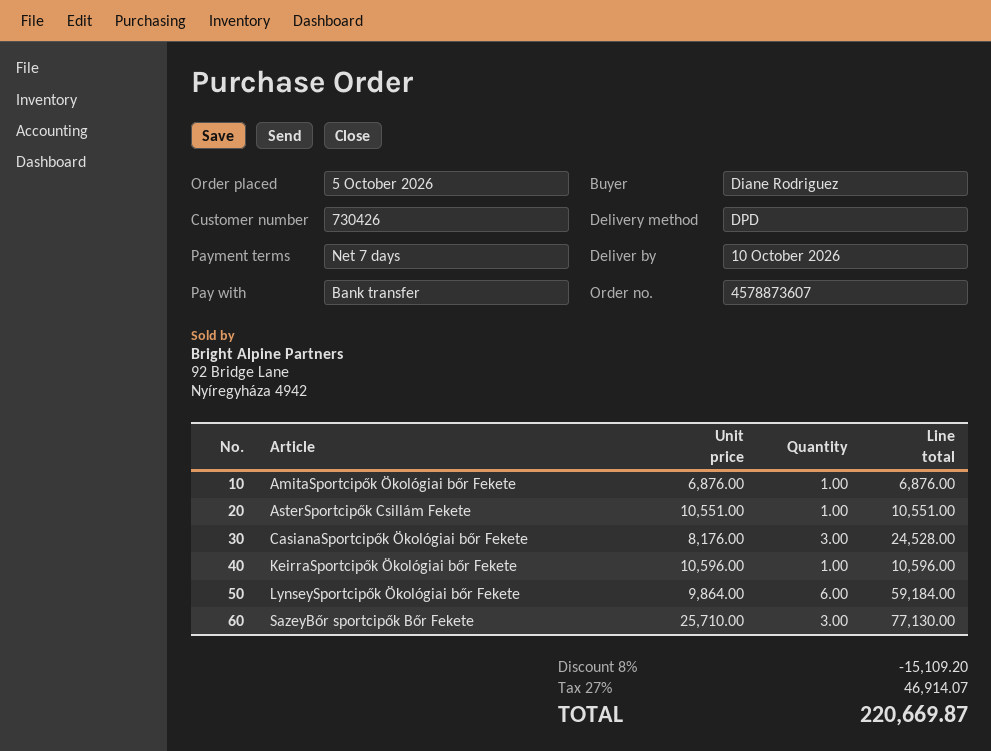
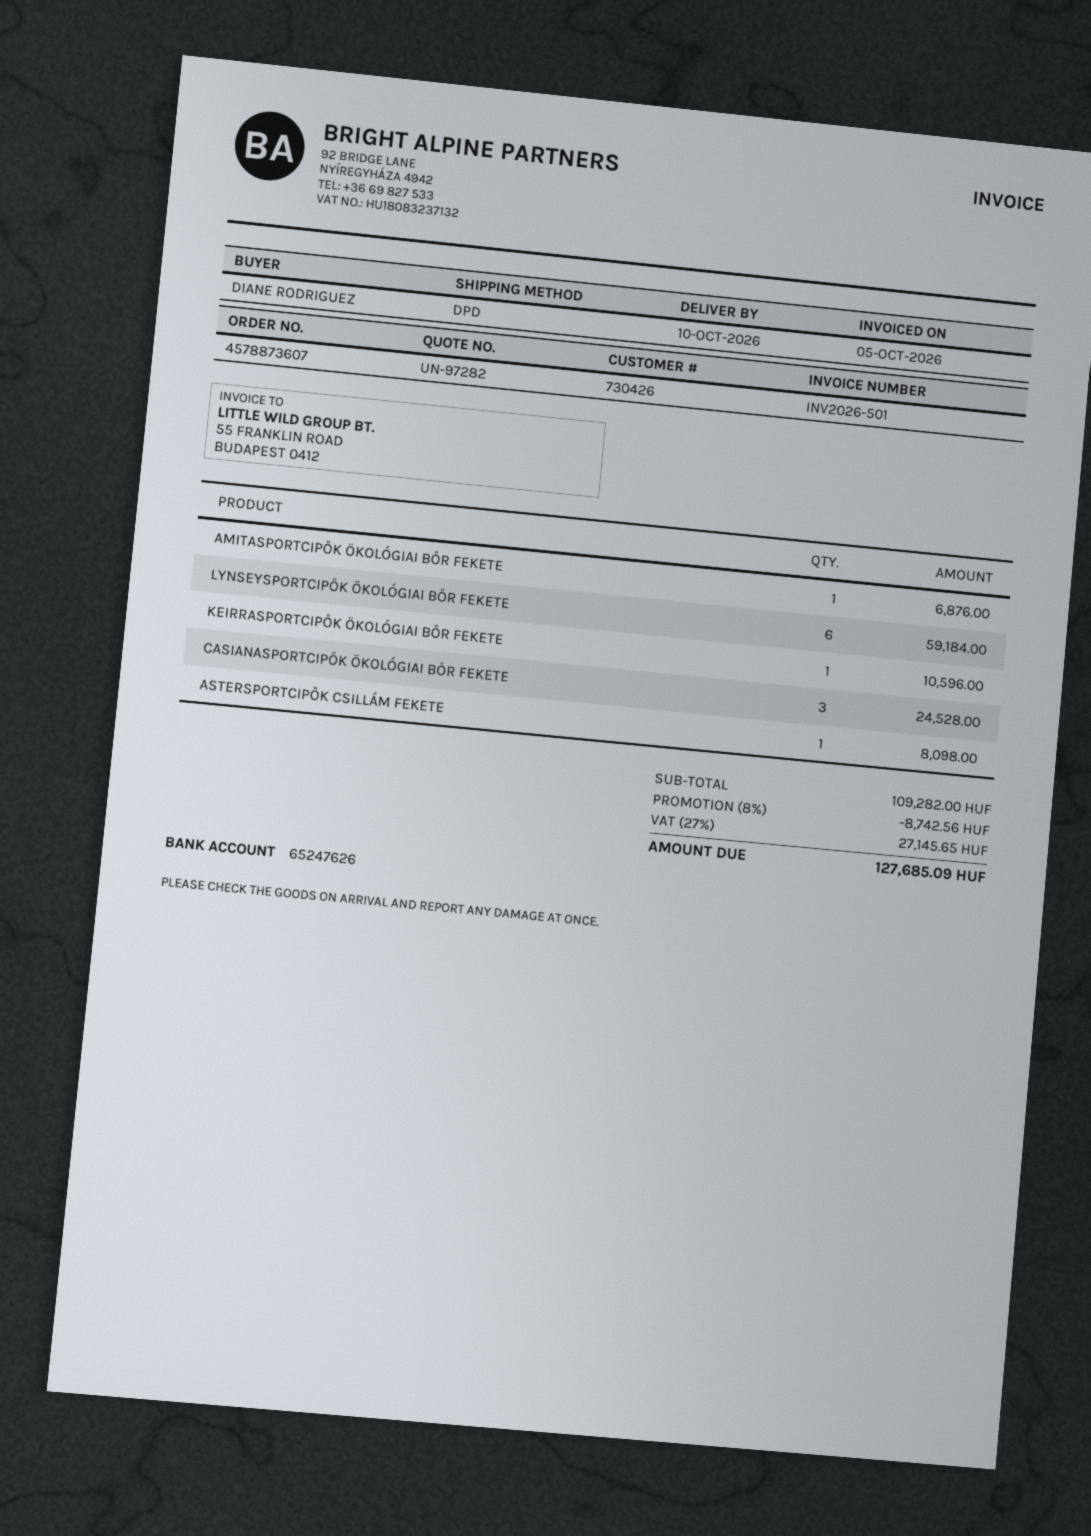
AsterSportcipők Csillám Fekete: 1 for 10551.00 -> 1 for 8098.00
SazeyBőr sportcipők Bőr Fekete: 3 for 77130.00 -> none
discount: 8% = 15109.20 -> 8% = 8742.56
tax: 27% = 46914.07 -> 27% = 27145.65
total: 220669.87 -> 127685.09

